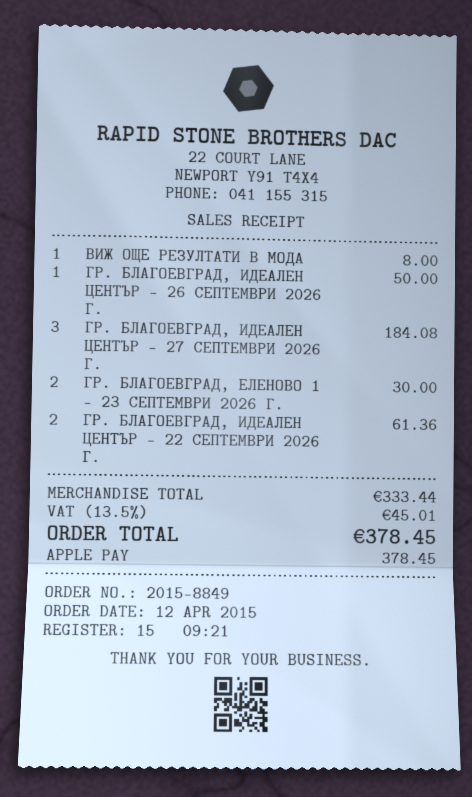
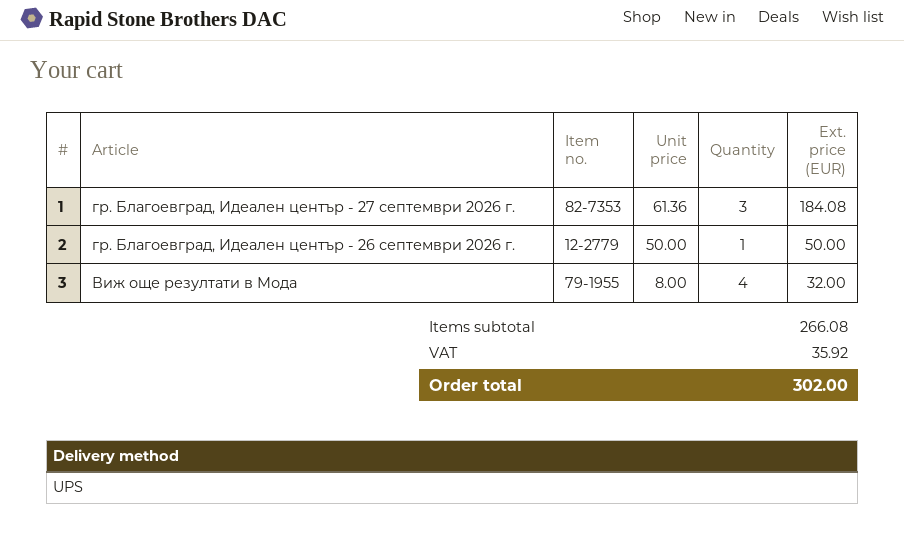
ВИЖ ОЩЕ РЕЗУЛТАТИ В МОДА: 1 for 8.00 -> 4 for 32.00
ГР. БЛАГОЕВГРАД, ЕЛЕНОВО 1 - 23 СЕПТЕМВРИ 2026 Г.: 2 for 30.00 -> none
ГР. БЛАГОЕВГРАД, ИДЕАЛЕН ЦЕНТЪР - 22 СЕПТЕМВРИ 2026 Г.: 2 for 61.36 -> none
subtotal: 333.44 -> 266.08
tax: 45.01 -> 35.92
total: 378.45 -> 302.00

